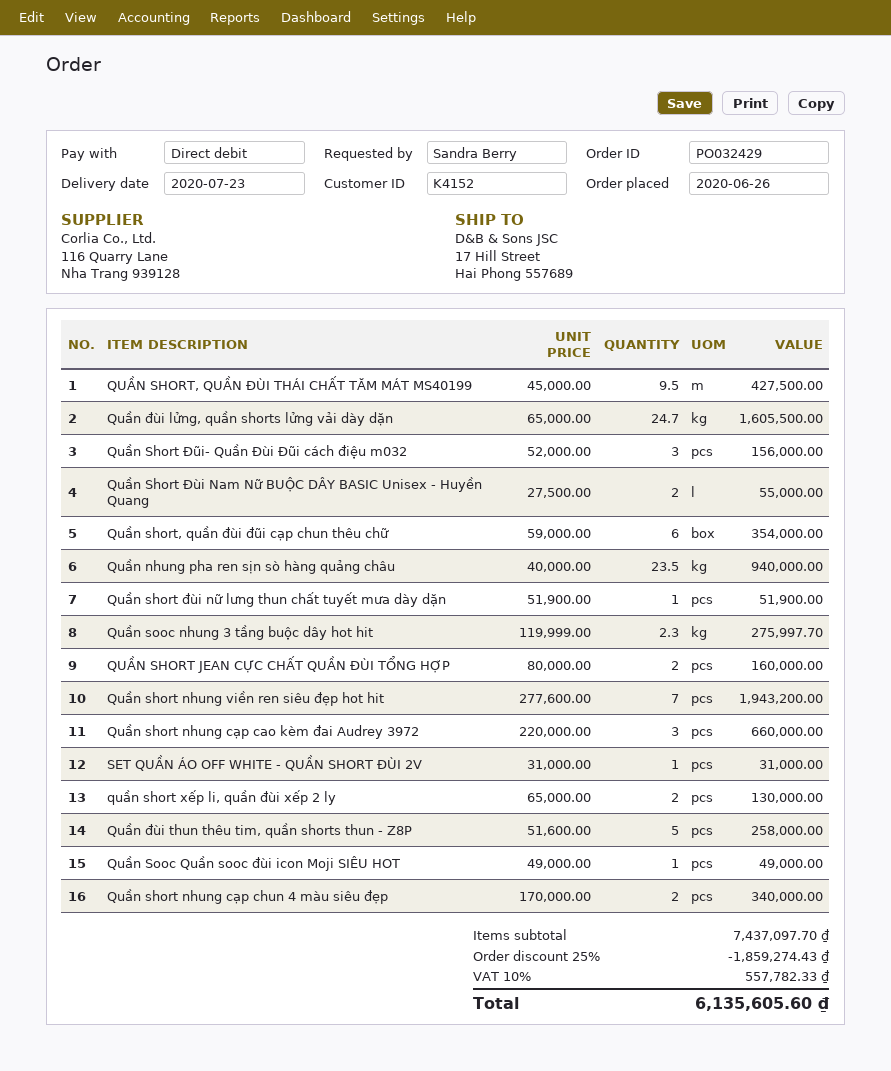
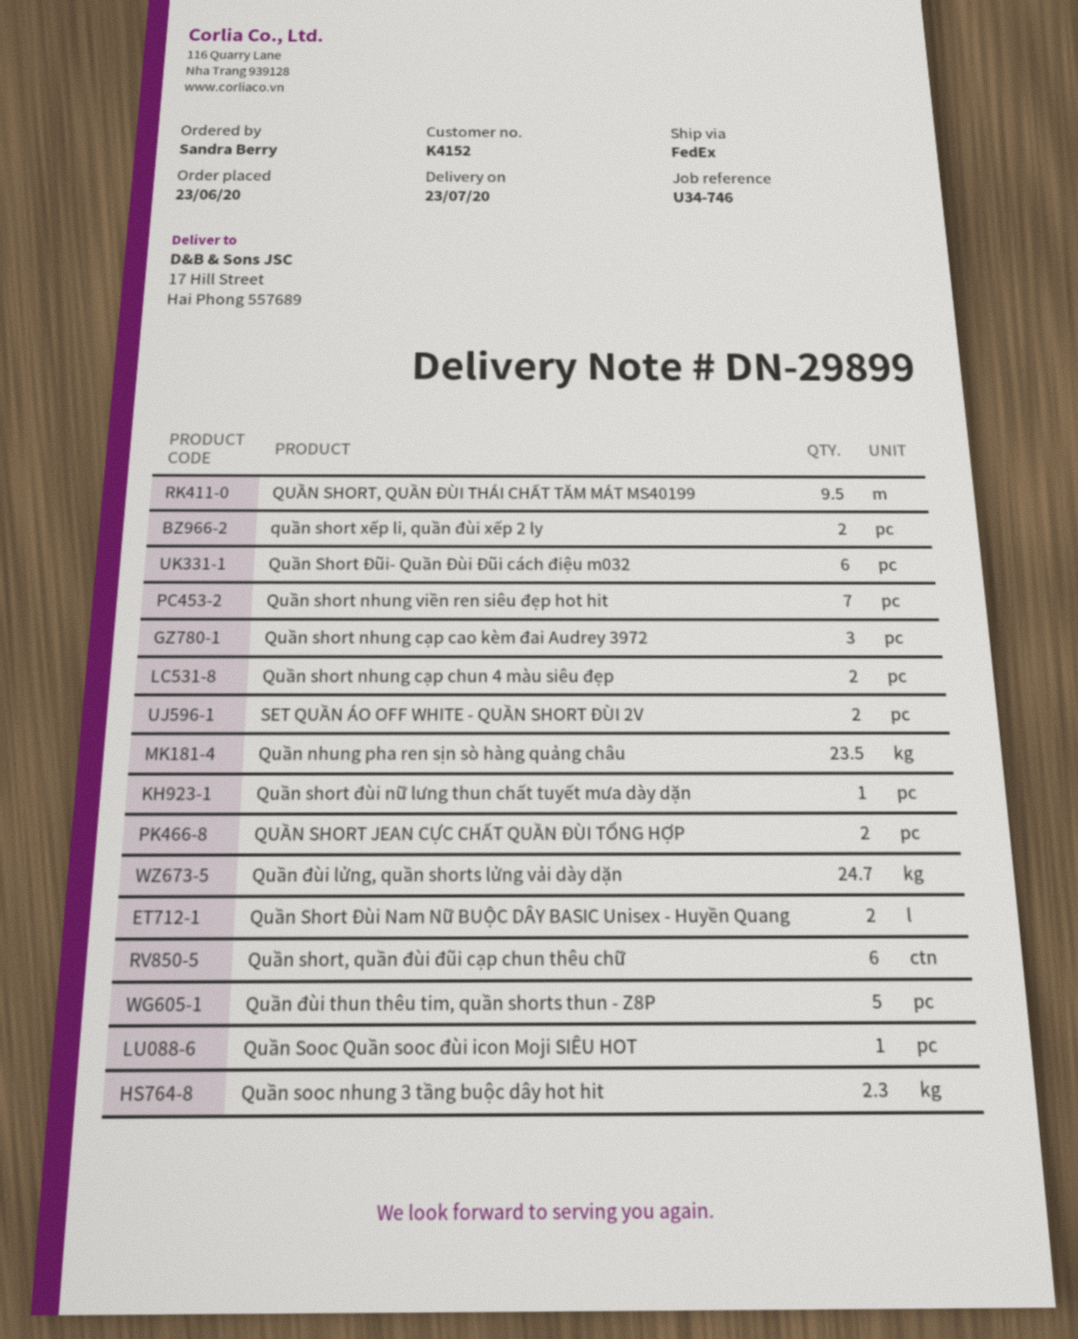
order date: 2020-06-26 -> 2020-06-23
Quần Short Đũi- Quần Đùi Đũi cách điệu m032: 3 -> 6
SET QUẦN ÁO OFF WHITE - QUẦN SHORT ĐÙI 2V: 1 -> 2

